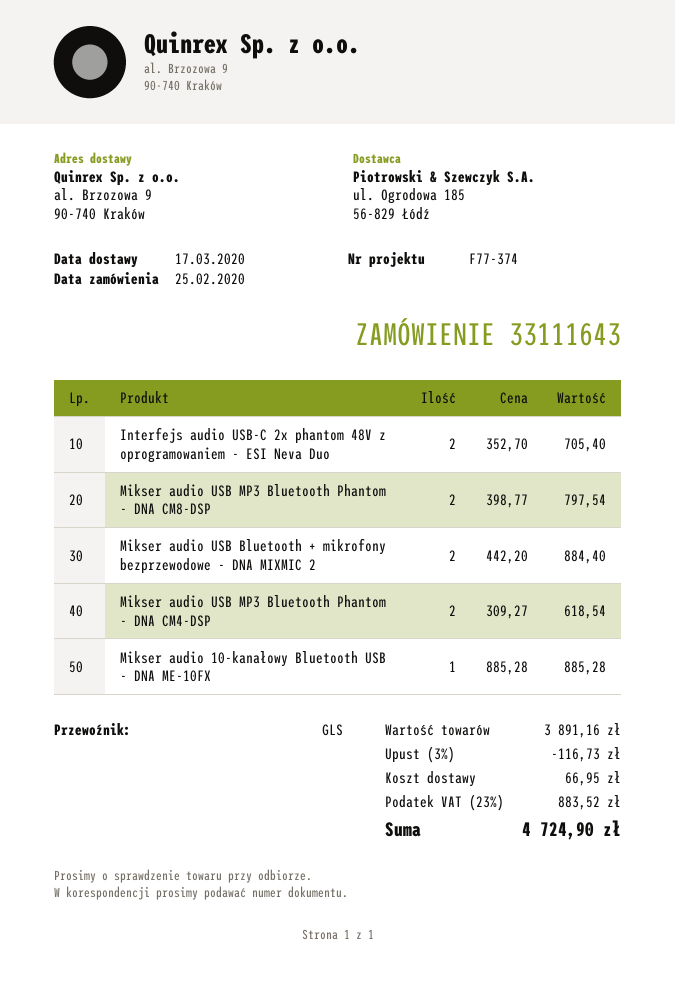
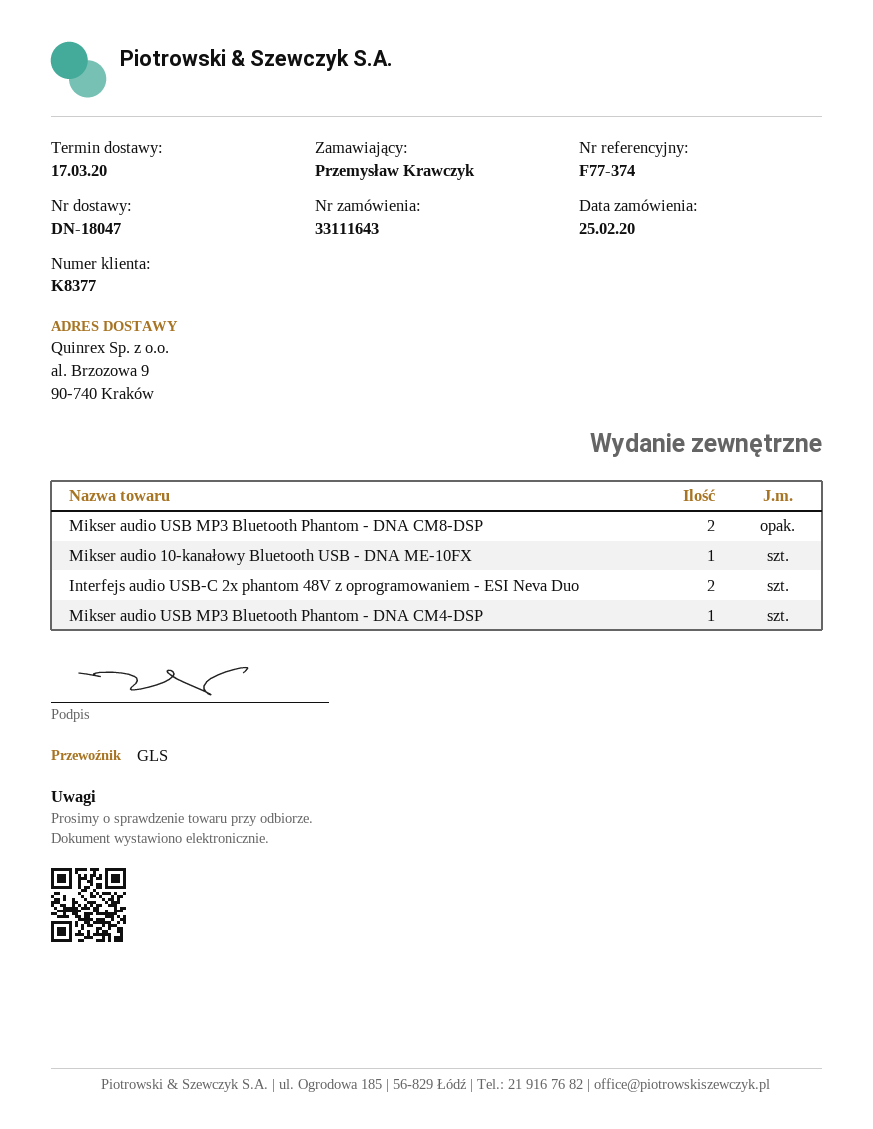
Mikser audio USB Bluetooth + mikrofony bezprzewodowe - DNA MIXMIC 2: 2 -> none
Mikser audio USB MP3 Bluetooth Phantom - DNA CM4-DSP: 2 -> 1

